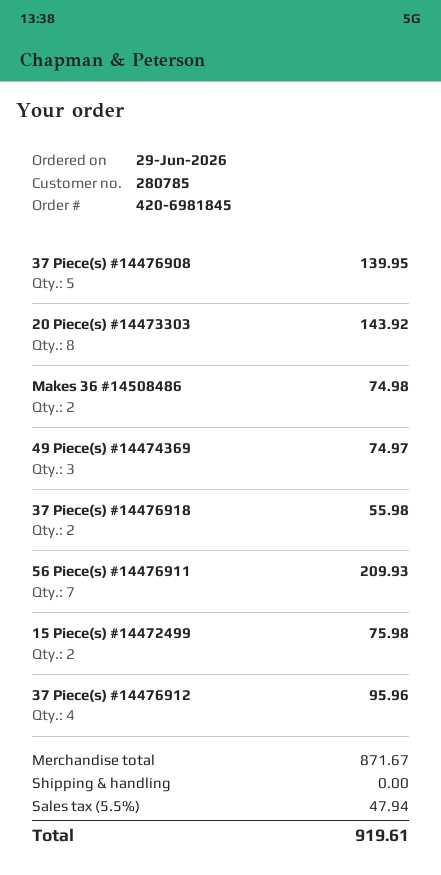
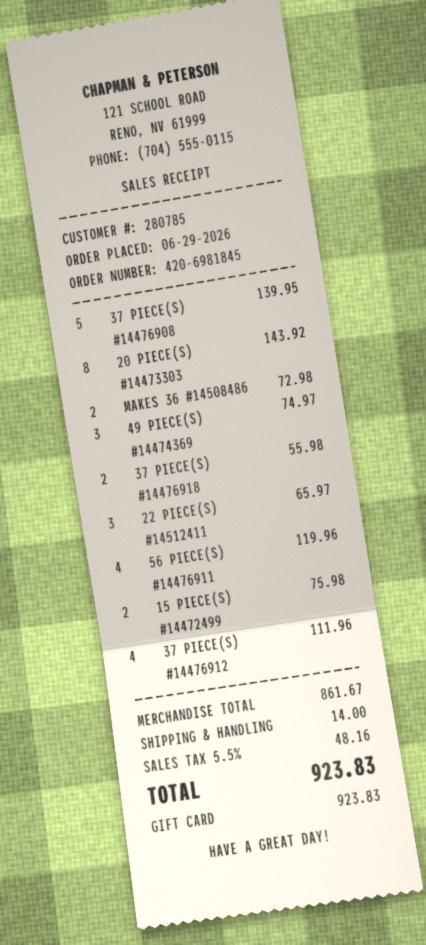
Makes 36 #14508486: 2 for 74.98 -> 2 for 72.98
56 Piece(s) #14476911: 7 for 209.93 -> 4 for 119.96
37 Piece(s) #14476912: 4 for 95.96 -> 4 for 111.96
22 PIECE(S) #14512411: none -> 3 for 65.97
subtotal: 871.67 -> 861.67
shipping: 0.00 -> 14.00
tax: 5.5% = 47.94 -> 5.5% = 48.16
total: 919.61 -> 923.83

